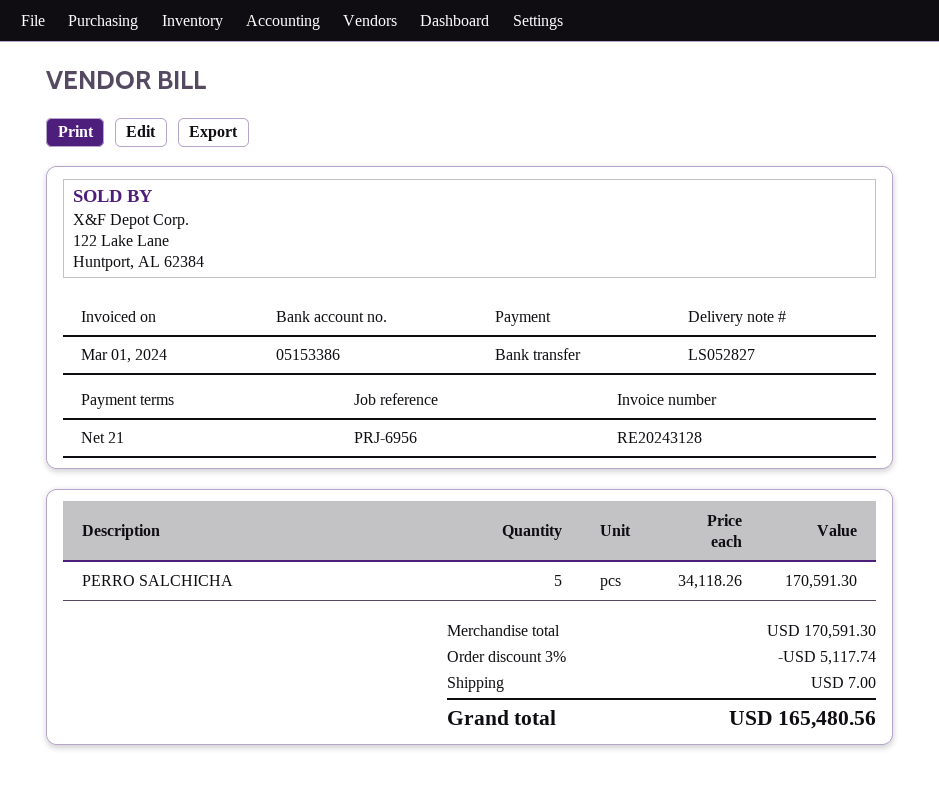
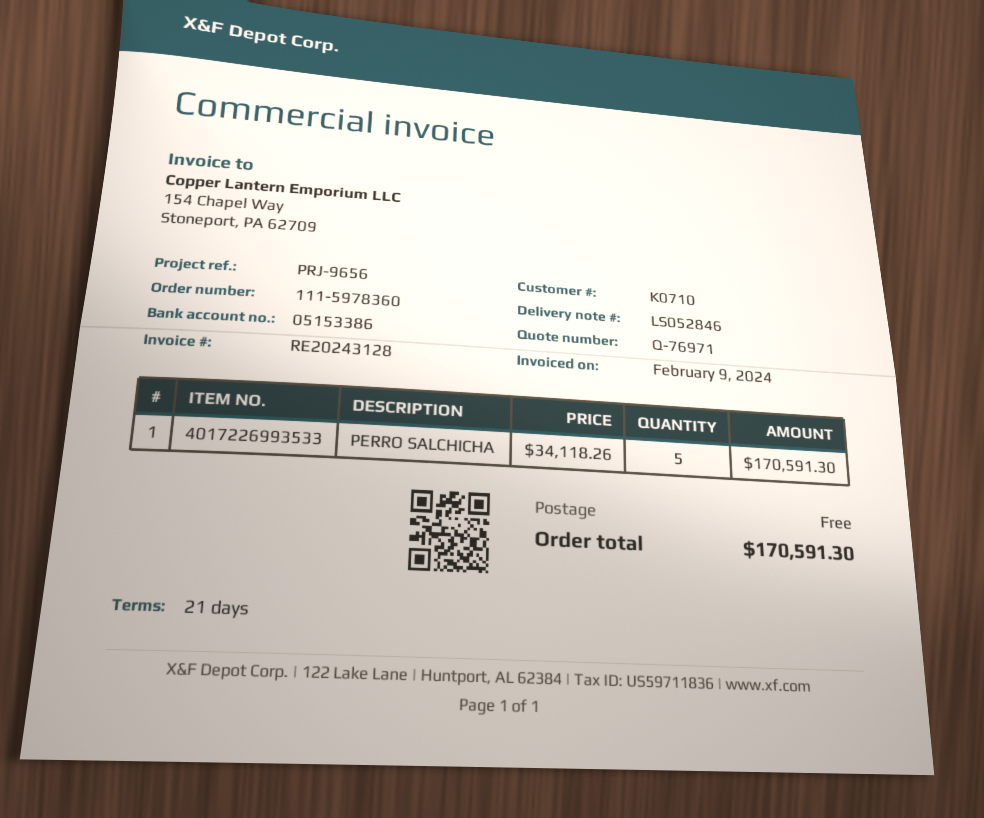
delivery note number: LS052827 -> LS052846
invoice date: 2024-03-01 -> 2024-02-09
reference: PRJ-6956 -> PRJ-9656
discount: 3% = 5117.74 -> none
shipping: 7.00 -> 0.00
total: 165480.56 -> 170591.30

